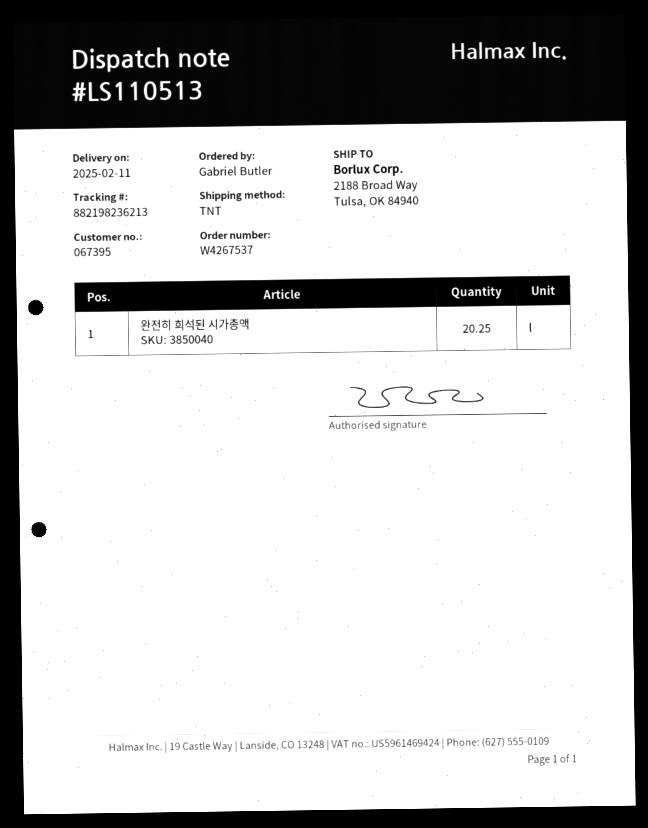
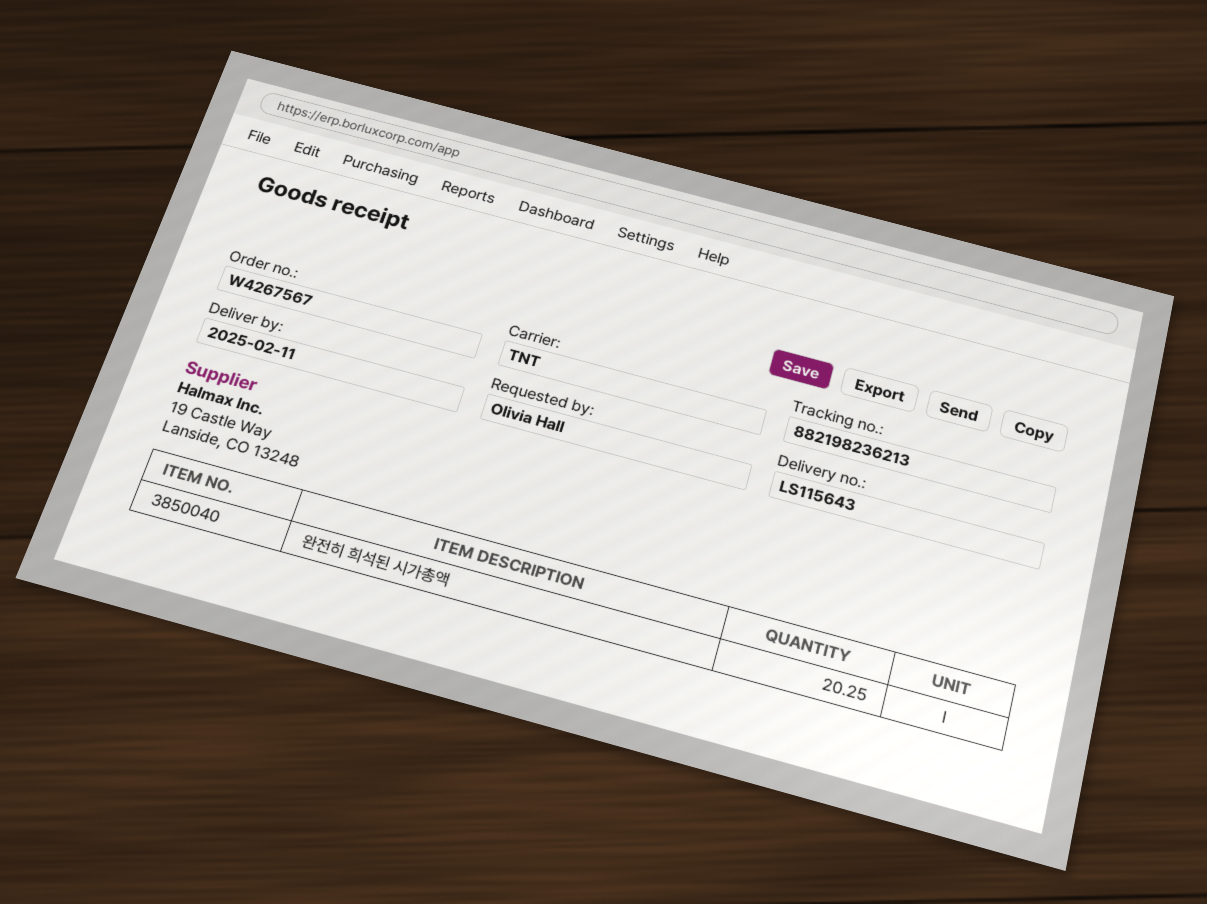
order number: W4267537 -> W4267567
delivery note number: LS110513 -> LS115643
ordered by: Gabriel Butler -> Olivia Hall

